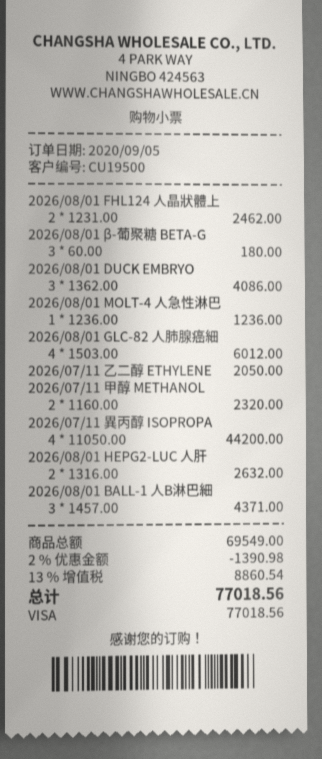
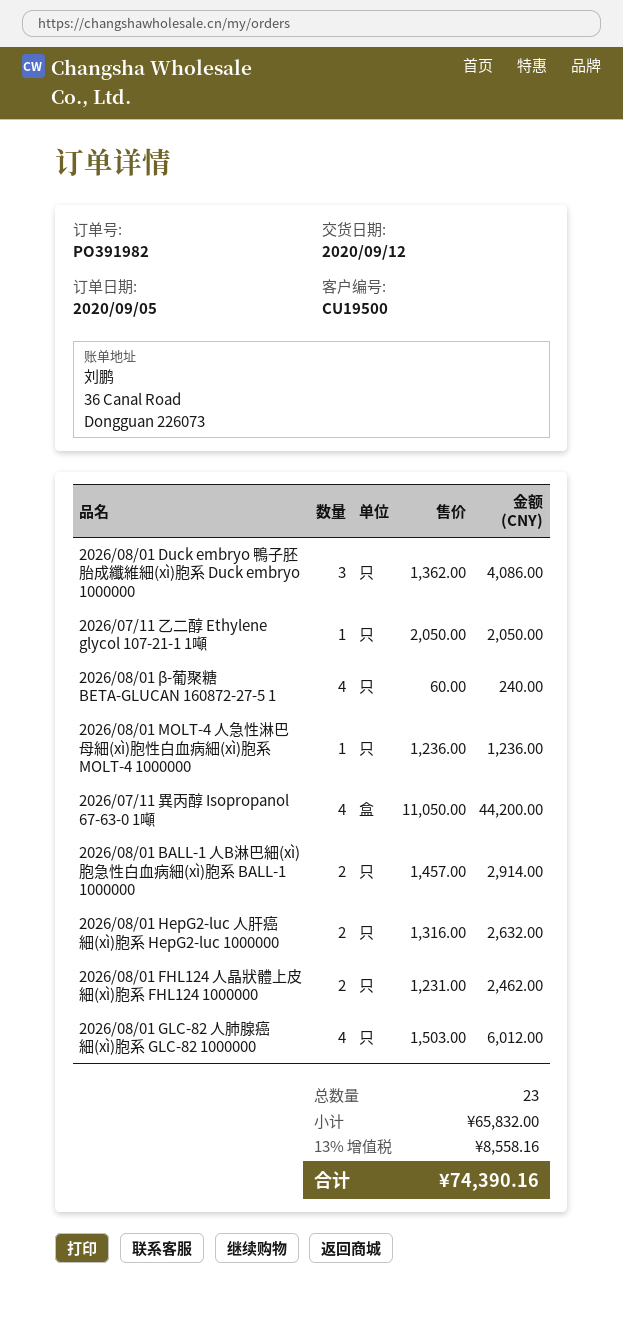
2026/08/01 β-葡聚糖 BETA-G: 3 x 60.00 = 180.00 -> 4 x 60.00 = 240.00
2026/07/11 甲醇 METHANOL: 2 x 1160.00 = 2320.00 -> none
2026/08/01 BALL-1 人B淋巴細: 3 x 1457.00 = 4371.00 -> 2 x 1457.00 = 2914.00
subtotal: 69549.00 -> 65832.00
discount: 2% = 1390.98 -> none
tax: 13% = 8860.54 -> 13% = 8558.16
total: 77018.56 -> 74390.16

